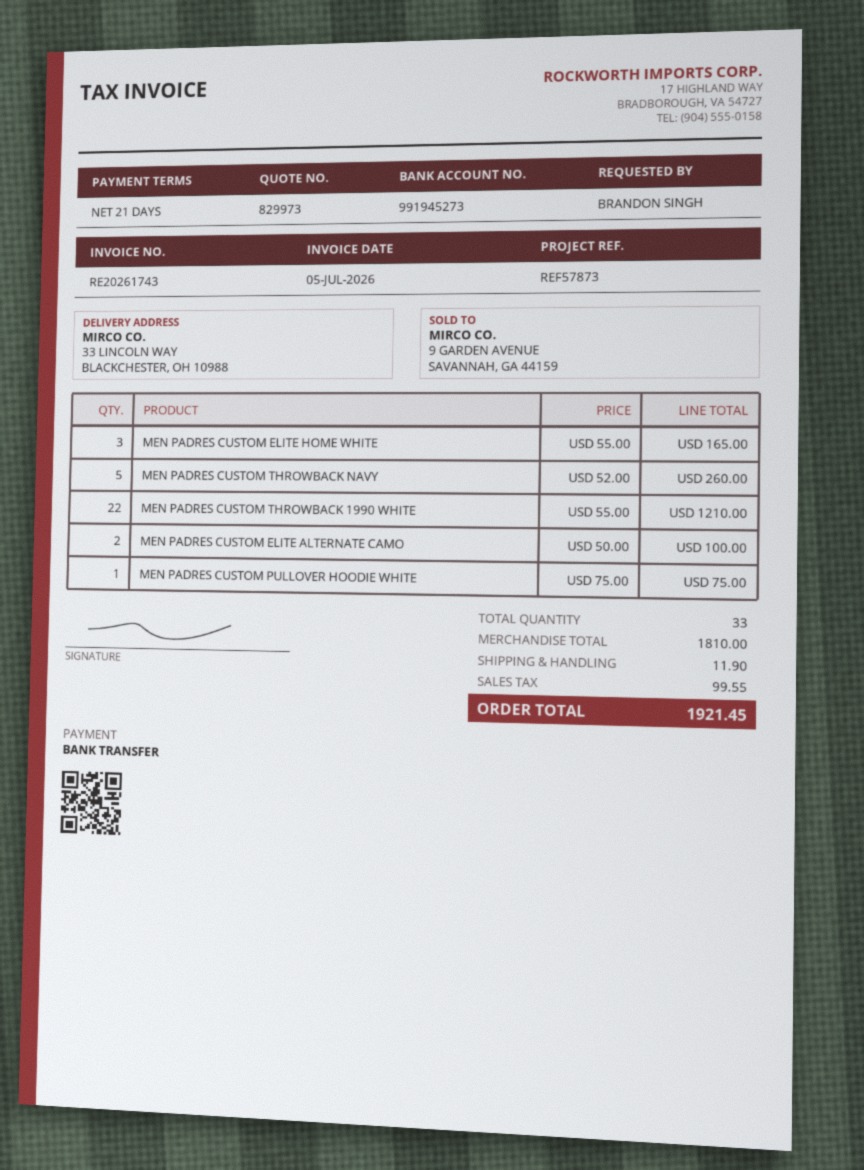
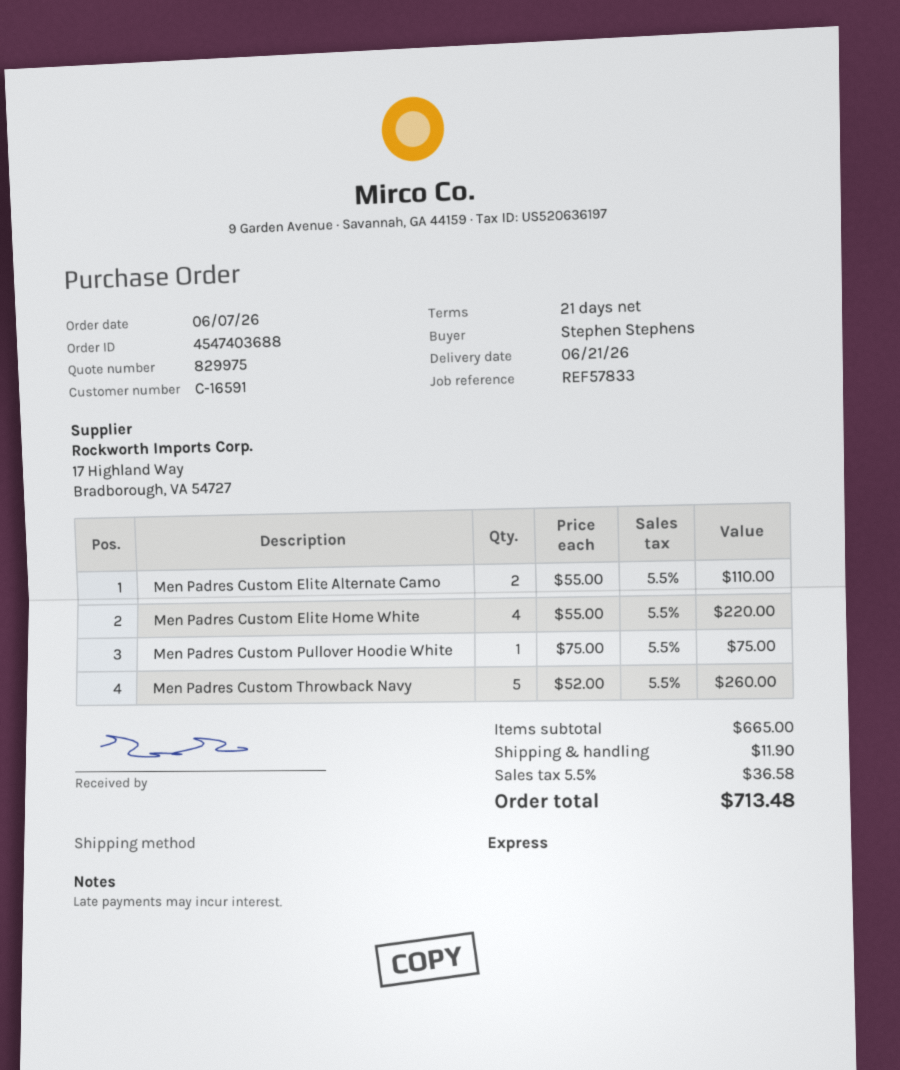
quote number: 829973 -> 829975
reference: REF57873 -> REF57833
ordered by: BRANDON SINGH -> Stephen Stephens
MEN PADRES CUSTOM ELITE HOME WHITE: 3 x 55.00 = 165.00 -> 4 x 55.00 = 220.00
MEN PADRES CUSTOM THROWBACK 1990 WHITE: 22 x 55.00 = 1210.00 -> none
MEN PADRES CUSTOM ELITE ALTERNATE CAMO: 2 x 50.00 = 100.00 -> 2 x 55.00 = 110.00
subtotal: 1810.00 -> 665.00
tax: 99.55 -> 36.58
total: 1921.45 -> 713.48

